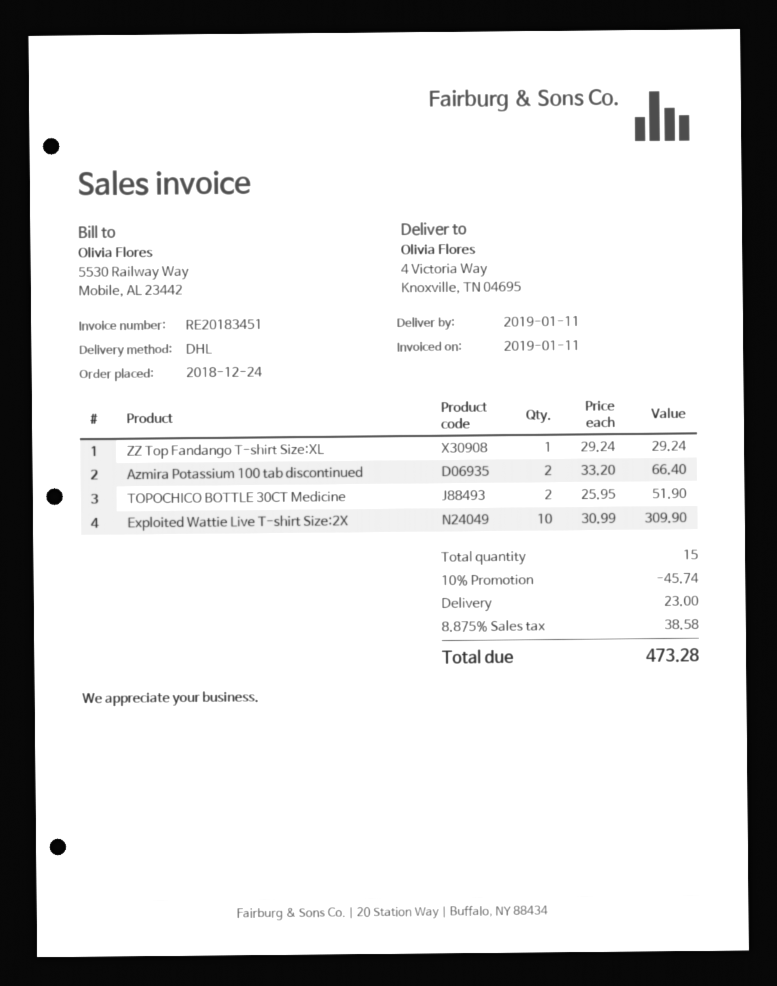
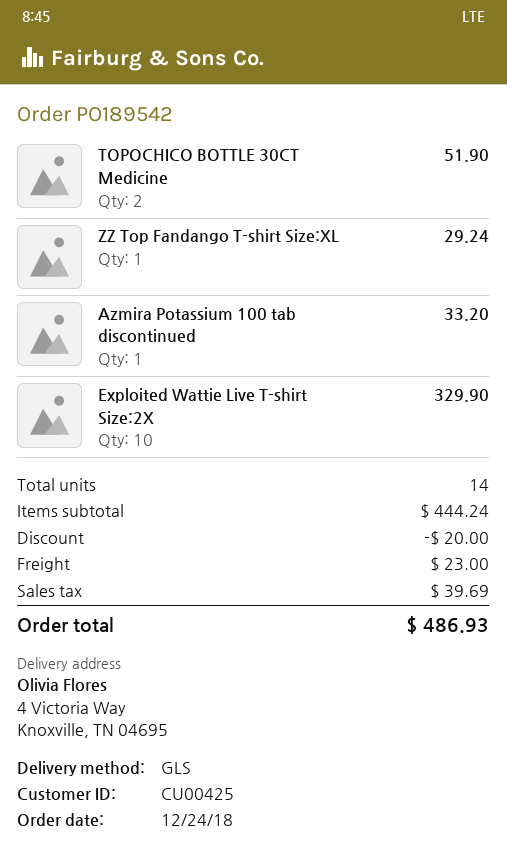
shipping method: DHL -> GLS
Azmira Potassium 100 tab discontinued: 2 for 66.40 -> 1 for 33.20
Exploited Wattie Live T-shirt Size:2X: 10 for 309.90 -> 10 for 329.90
total quantity: 15 -> 14
discount: 45.74 -> 20.00
tax: 38.58 -> 39.69
total: 473.28 -> 486.93

